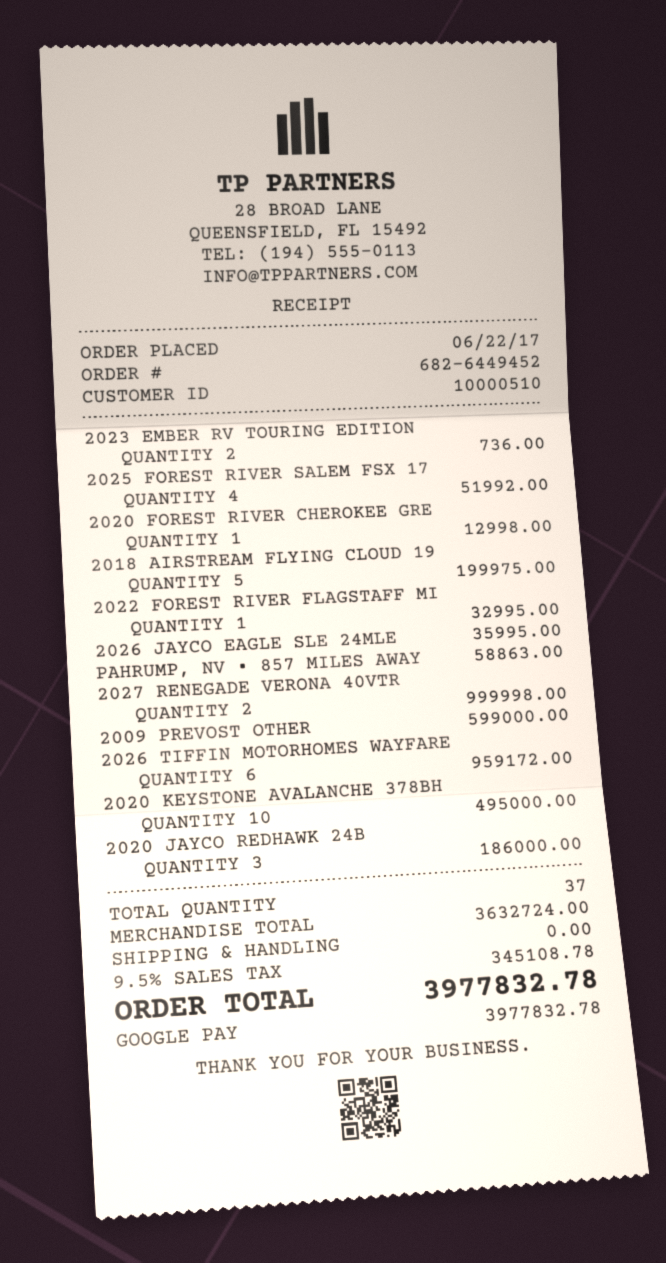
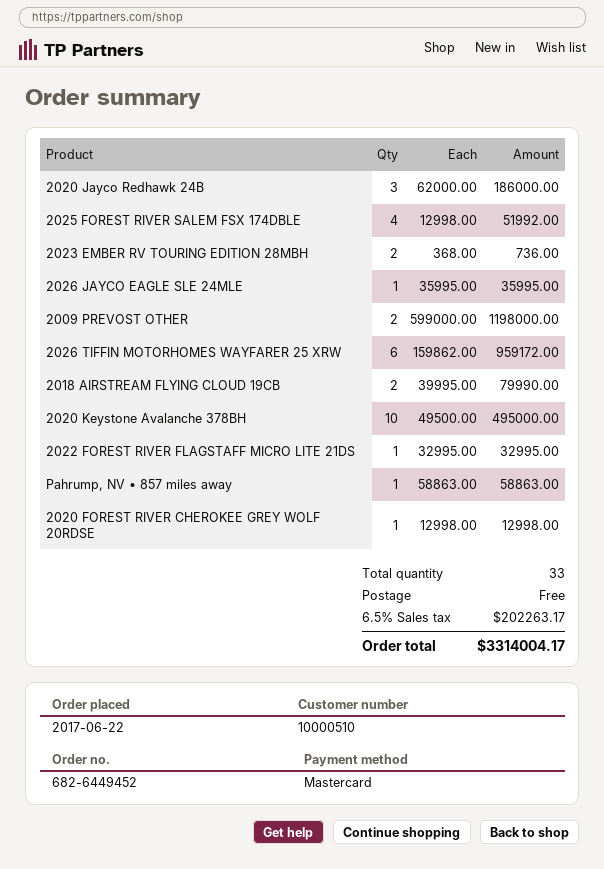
payment method: Google Pay -> Mastercard
2018 AIRSTREAM FLYING CLOUD 19: 5 for 199975.00 -> 2 for 79990.00
2027 RENEGADE VERONA 40VTR: 2 for 999998.00 -> none
2009 PREVOST OTHER: 1 for 599000.00 -> 2 for 1198000.00
total quantity: 37 -> 33
tax: 9.5% = 345108.78 -> 6.5% = 202263.17
total: 3977832.78 -> 3314004.17

